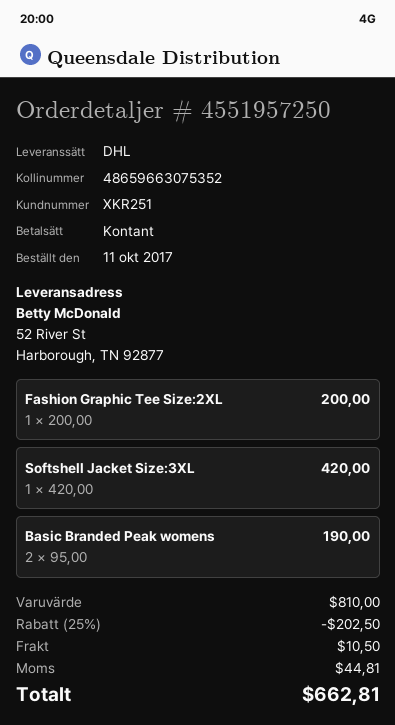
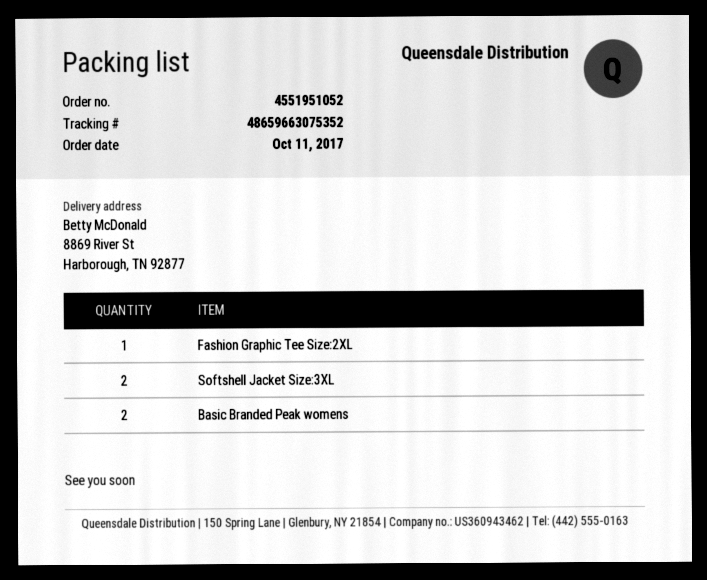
order number: 4551957250 -> 4551951052
ship to: 52 River St, Harborough, TN 92877 -> 8869 River St, Harborough, TN 92877
Softshell Jacket Size:3XL: 1 -> 2

